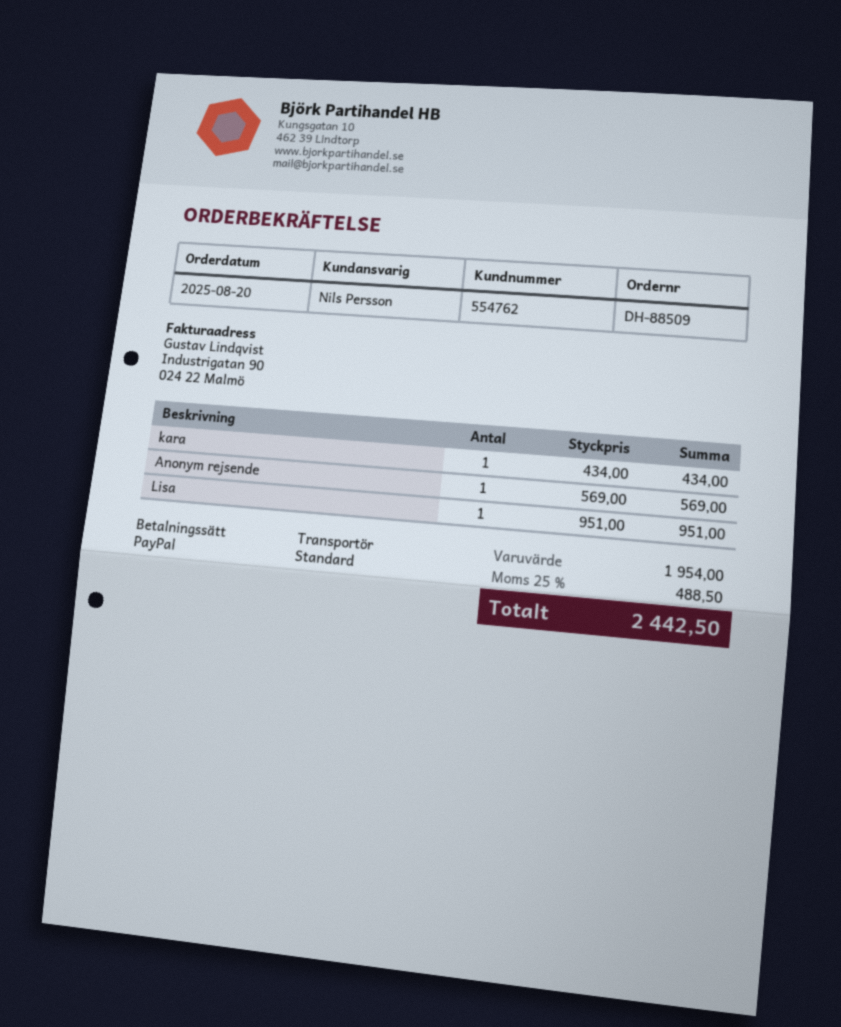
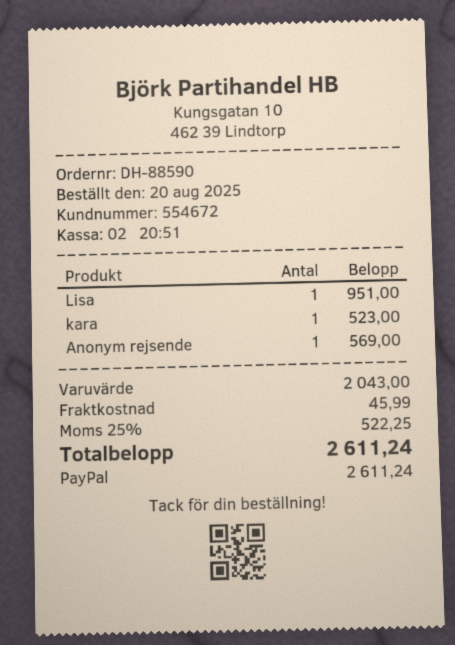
order number: DH-88509 -> DH-88590
customer number: 554762 -> 554672
kara: 1 for 434.00 -> 1 for 523.00
subtotal: 1954.00 -> 2043.00
shipping: none -> 45.99
tax: 25% = 488.50 -> 25% = 522.25
total: 2442.50 -> 2611.24

